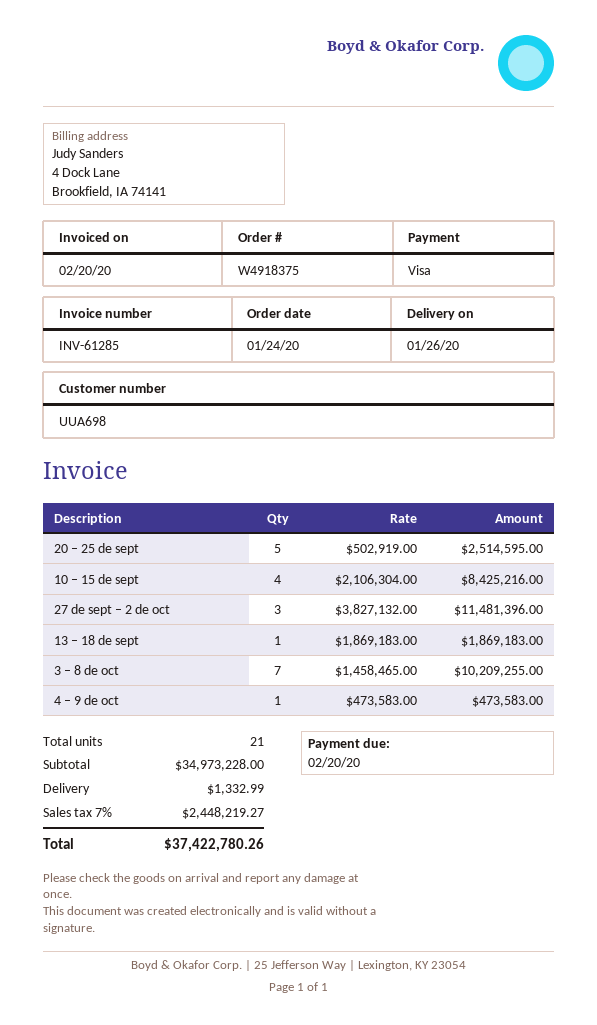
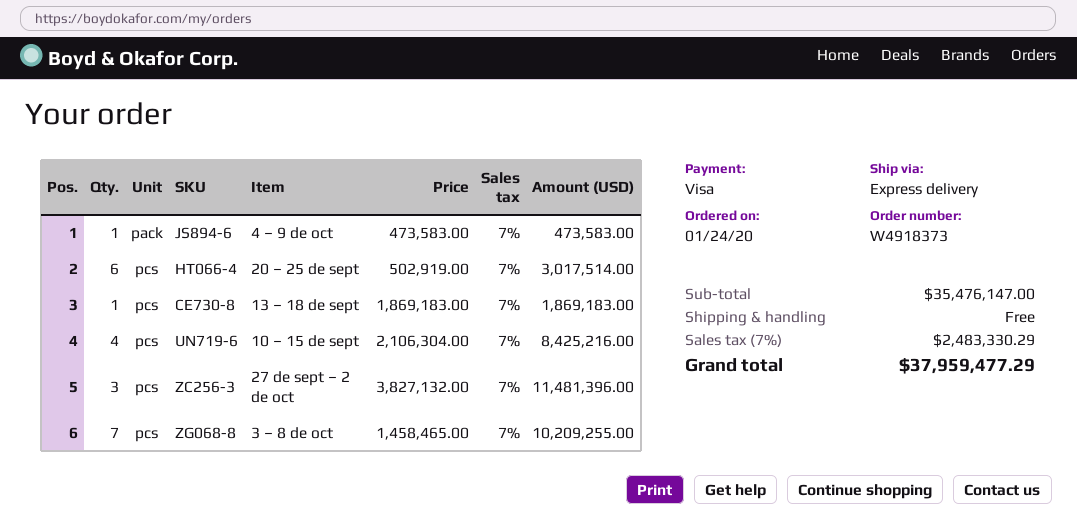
order number: W4918375 -> W4918373
20 – 25 de sept: 5 x 502919.00 = 2514595.00 -> 6 x 502919.00 = 3017514.00
subtotal: 34973228.00 -> 35476147.00
shipping: 1332.99 -> 0.00
tax: 7% = 2448219.27 -> 7% = 2483330.29
total: 37422780.26 -> 37959477.29

